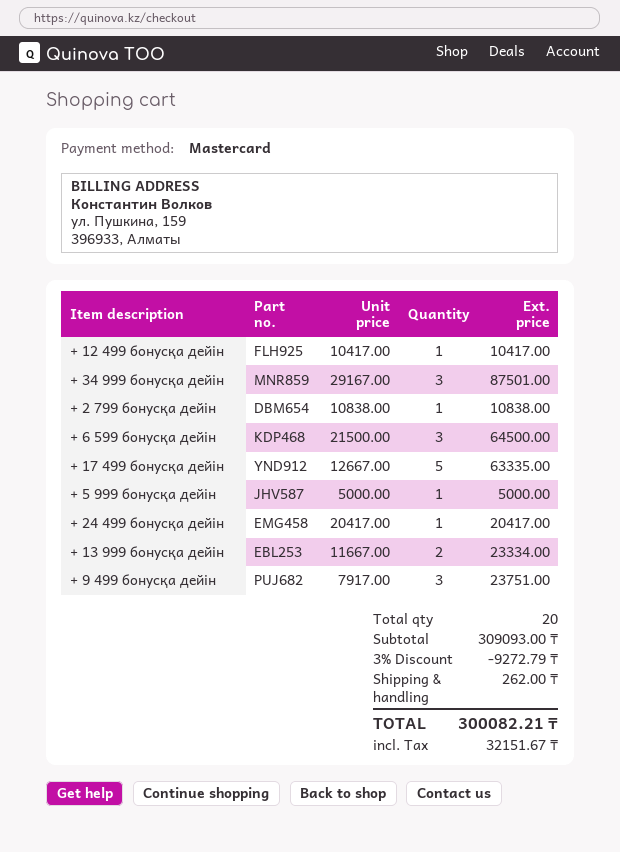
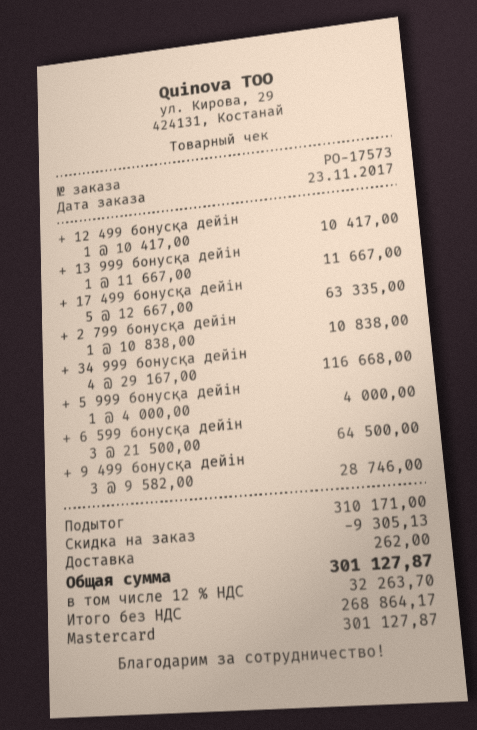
+ 34 999 бонусқа дейін: 3 x 29167.00 = 87501.00 -> 4 x 29167.00 = 116668.00
+ 5 999 бонусқа дейін: 1 x 5000.00 = 5000.00 -> 1 x 4000.00 = 4000.00
+ 24 499 бонусқа дейін: 1 x 20417.00 = 20417.00 -> none
+ 13 999 бонусқа дейін: 2 x 11667.00 = 23334.00 -> 1 x 11667.00 = 11667.00
+ 9 499 бонусқа дейін: 3 x 7917.00 = 23751.00 -> 3 x 9582.00 = 28746.00
subtotal: 309093.00 -> 310171.00
discount: 9272.79 -> 9305.13
tax: 32151.67 -> 32263.70
total: 300082.21 -> 301127.87

